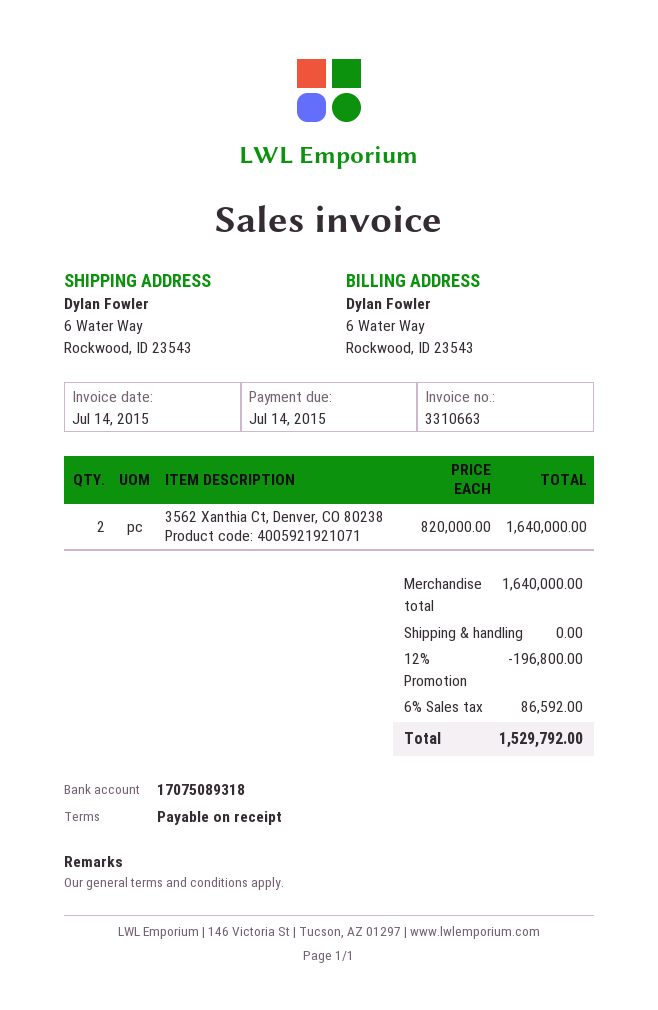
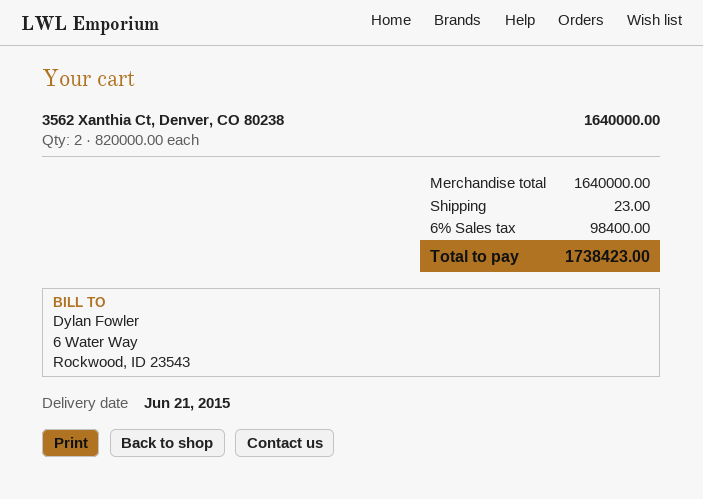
discount: 12% = 196800.00 -> none
shipping: 0.00 -> 23.00
tax: 6% = 86592.00 -> 6% = 98400.00
total: 1529792.00 -> 1738423.00

